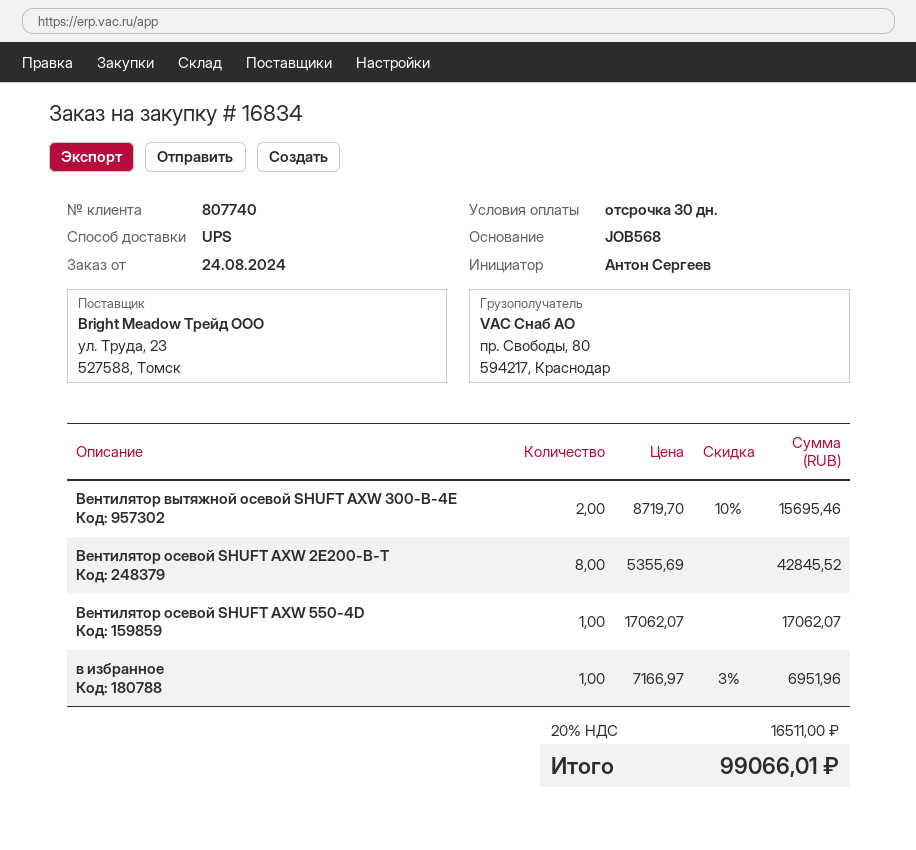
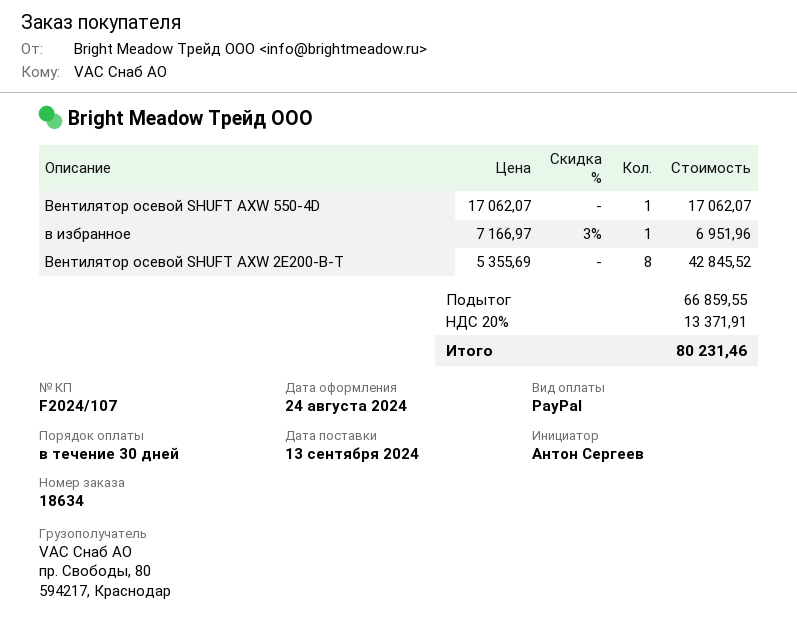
order number: 16834 -> 18634
Вентилятор вытяжной осевой SHUFT AXW 300-B-4E: 2 x 8719.70 - 10% = 15695.46 -> none
tax: 20% = 16511.00 -> 20% = 13371.91
total: 99066.01 -> 80231.46

